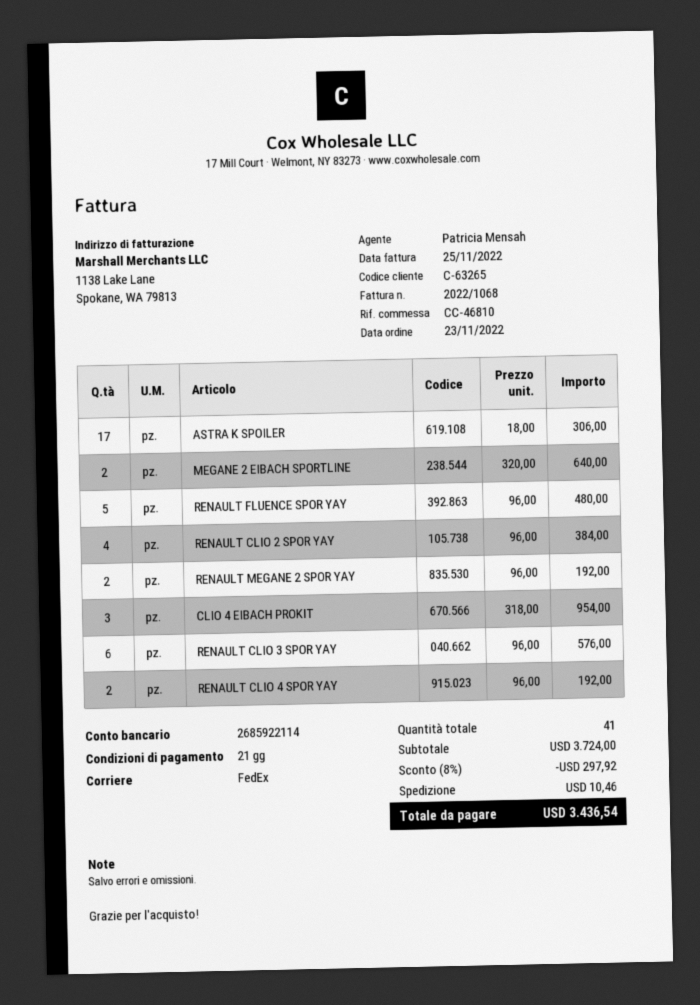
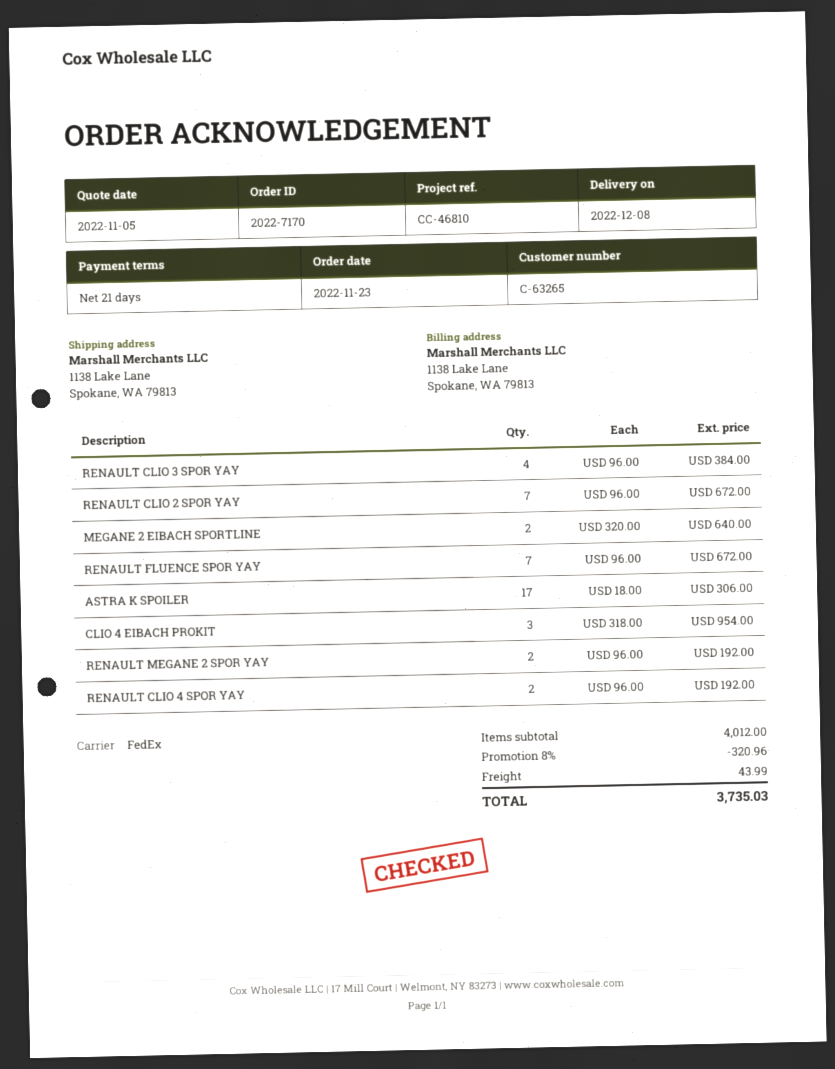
RENAULT FLUENCE SPOR YAY: 5 x 96.00 = 480.00 -> 7 x 96.00 = 672.00
RENAULT CLIO 2 SPOR YAY: 4 x 96.00 = 384.00 -> 7 x 96.00 = 672.00
RENAULT CLIO 3 SPOR YAY: 6 x 96.00 = 576.00 -> 4 x 96.00 = 384.00
subtotal: 3724.00 -> 4012.00
discount: 8% = 297.92 -> 8% = 320.96
shipping: 10.46 -> 43.99
total: 3436.54 -> 3735.03

